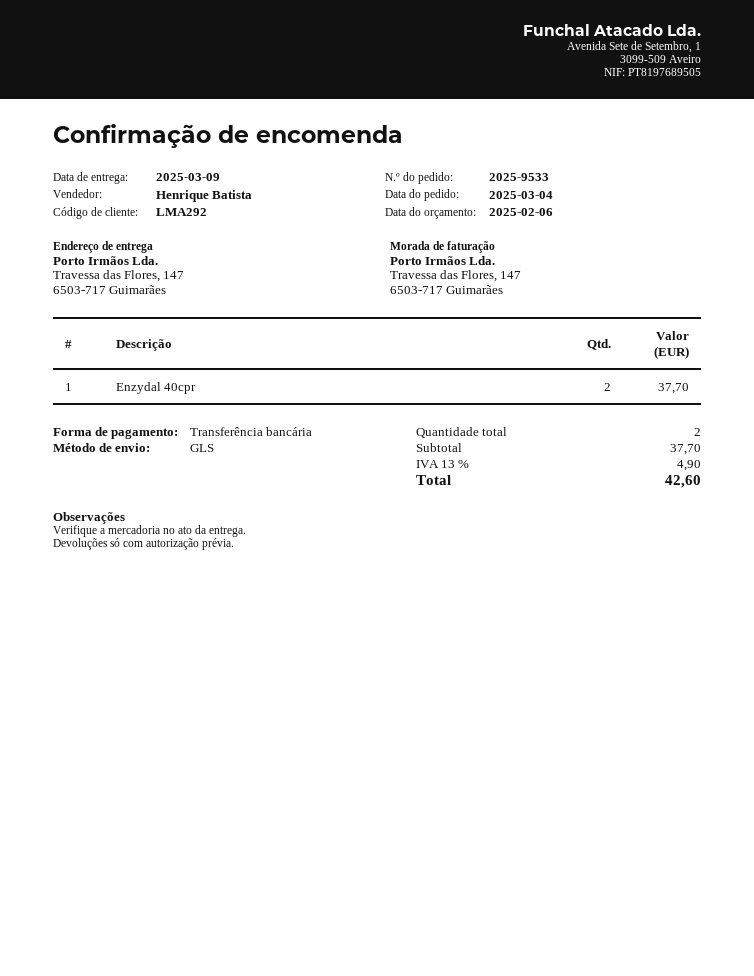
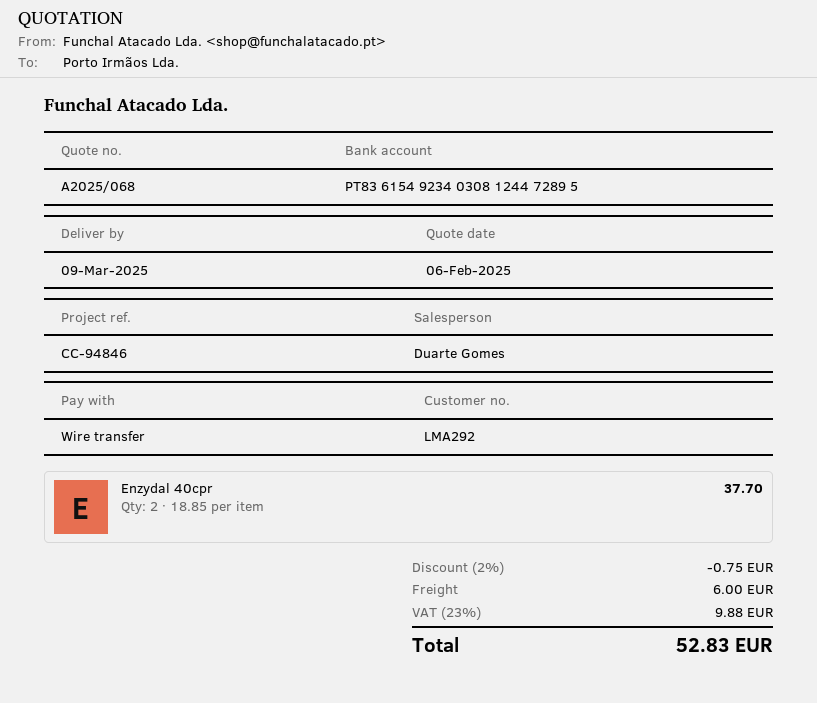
sales rep: Henrique Batista -> Duarte Gomes
discount: none -> 2% = 0.75
shipping: none -> 6.00
tax: 13% = 4.90 -> 23% = 9.88
total: 42.60 -> 52.83

